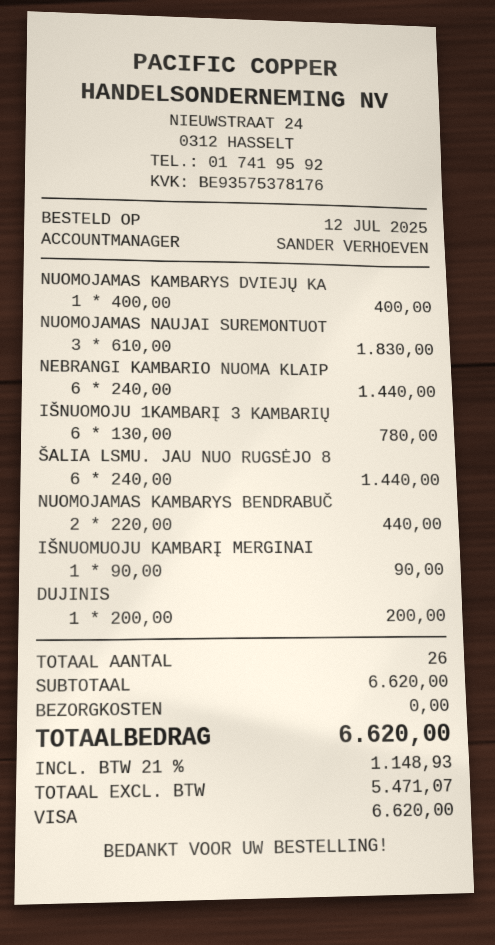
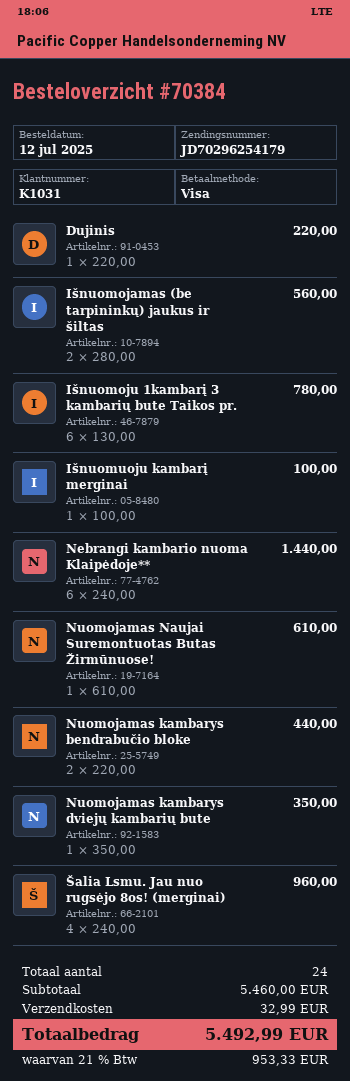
NUOMOJAMAS KAMBARYS DVIEJŲ KA: 1 x 400.00 = 400.00 -> 1 x 350.00 = 350.00
NUOMOJAMAS NAUJAI SUREMONTUOT: 3 x 610.00 = 1830.00 -> 1 x 610.00 = 610.00
ŠALIA LSMU. JAU NUO RUGSĖJO 8: 6 x 240.00 = 1440.00 -> 4 x 240.00 = 960.00
IŠNUOMUOJU KAMBARĮ MERGINAI: 1 x 90.00 = 90.00 -> 1 x 100.00 = 100.00
DUJINIS: 1 x 200.00 = 200.00 -> 1 x 220.00 = 220.00
Išnuomojamas (be tarpininkų) jaukus ir šiltas: none -> 2 x 280.00 = 560.00
total quantity: 26 -> 24
subtotal: 6620.00 -> 5460.00
shipping: 0.00 -> 32.99
tax: 21% = 1148.93 -> 21% = 953.33
total: 6620.00 -> 5492.99

